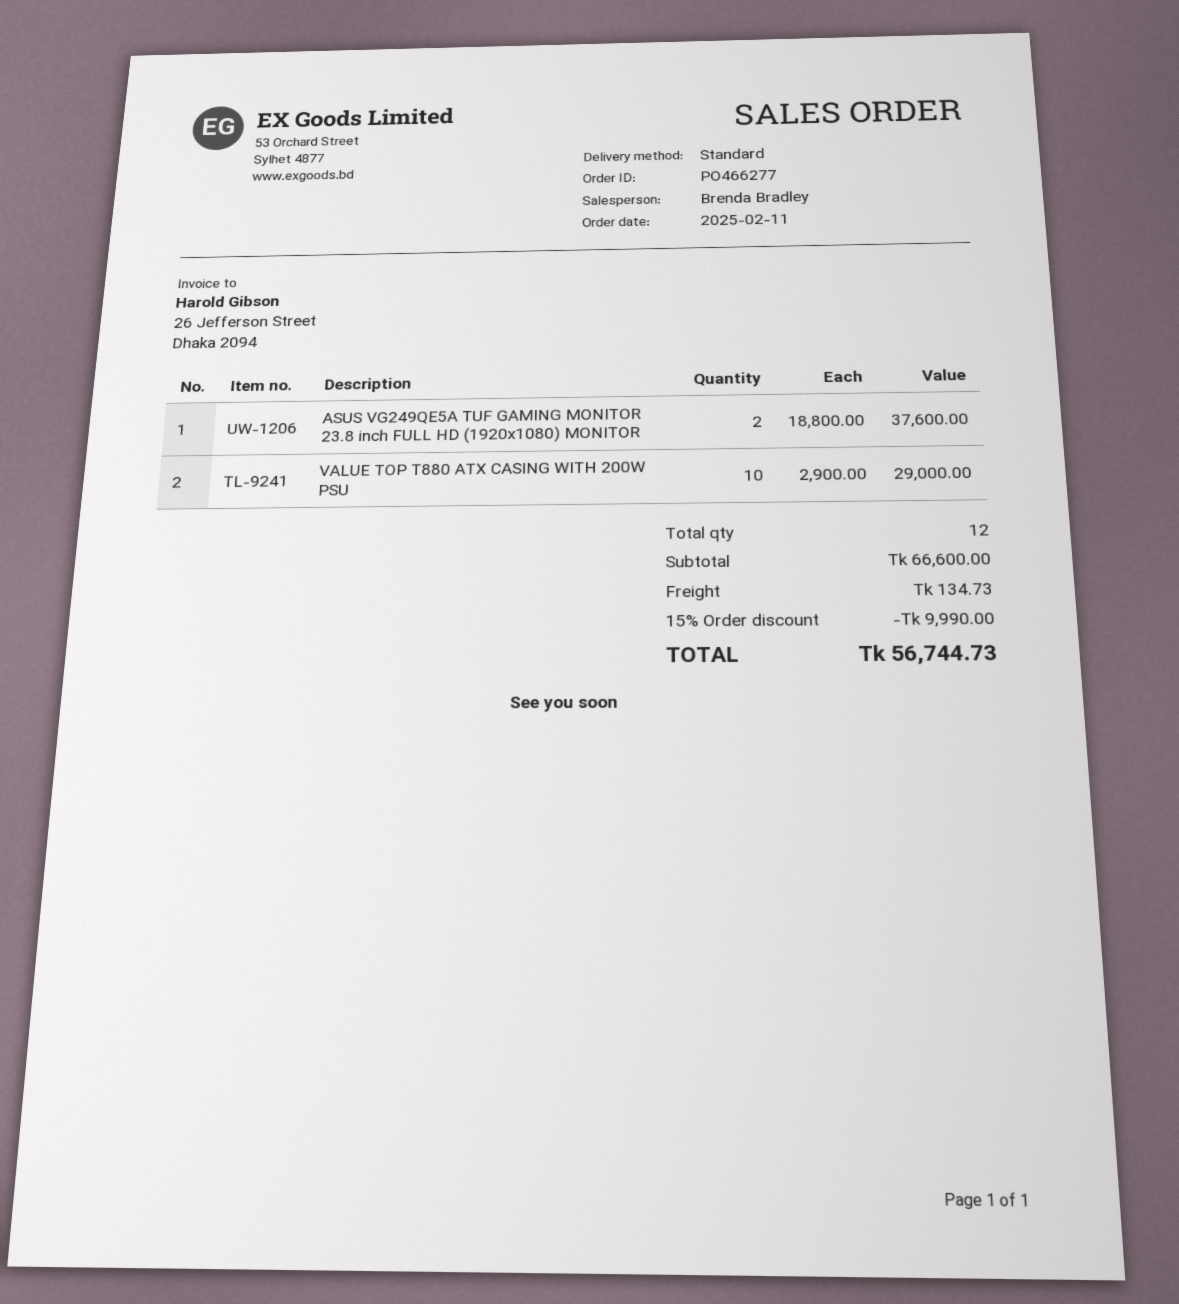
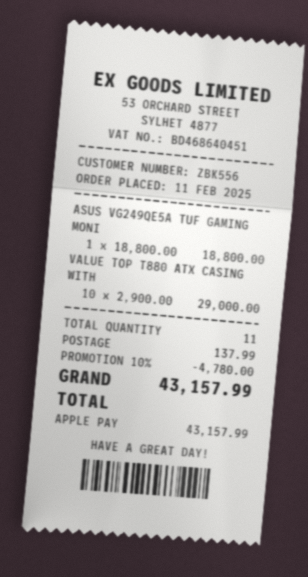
ASUS VG249QE5A TUF GAMING MONITOR 23.8 inch FULL HD (1920x1080) MONITOR: 2 x 18800.00 = 37600.00 -> 1 x 18800.00 = 18800.00
total quantity: 12 -> 11
discount: 15% = 9990.00 -> 10% = 4780.00
shipping: 134.73 -> 137.99
total: 56744.73 -> 43157.99

